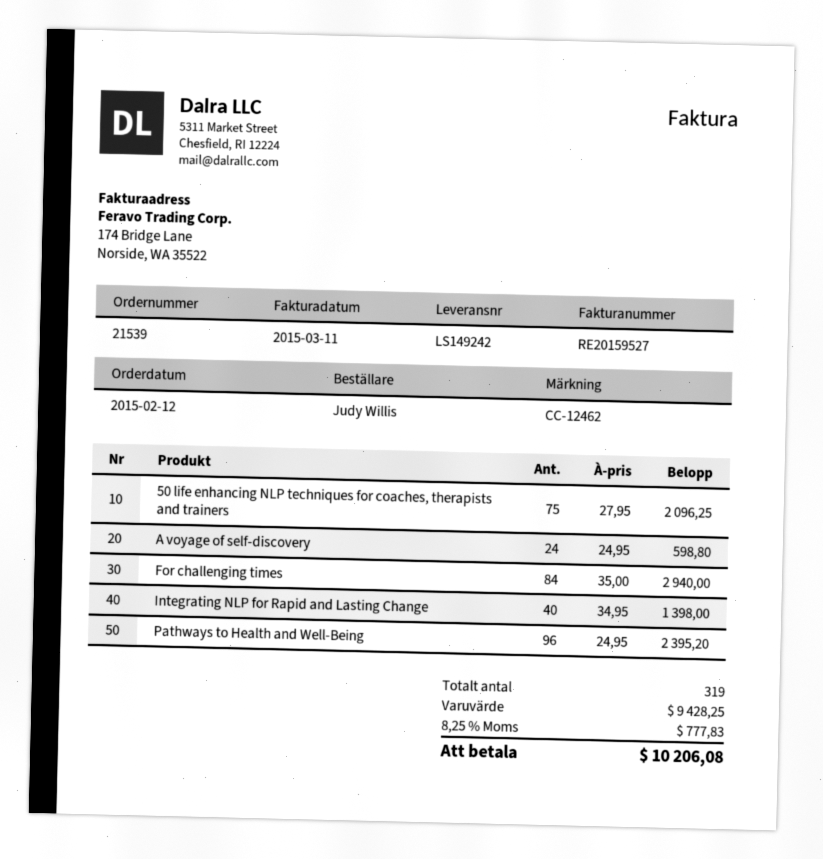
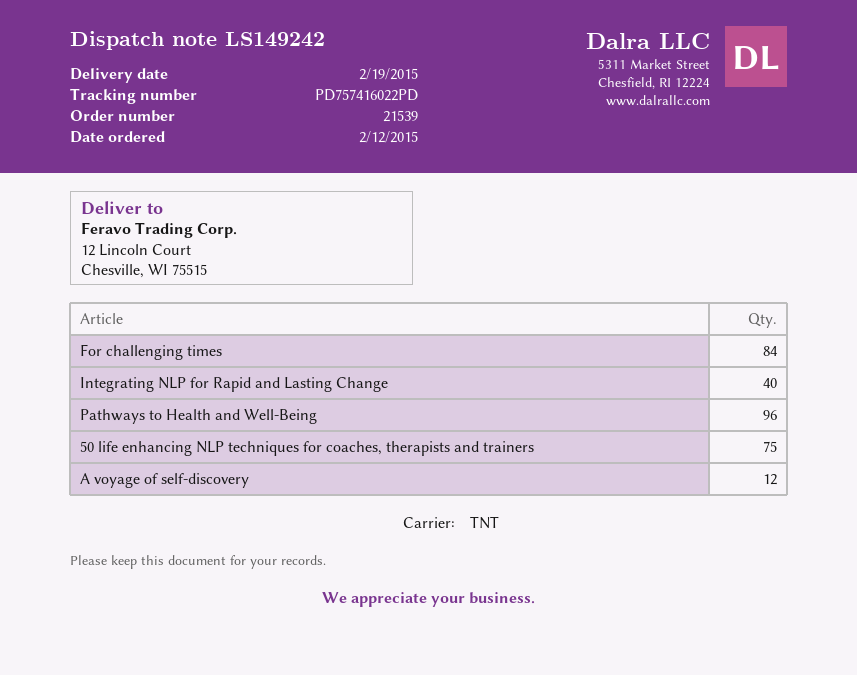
A voyage of self-discovery: 24 -> 12

